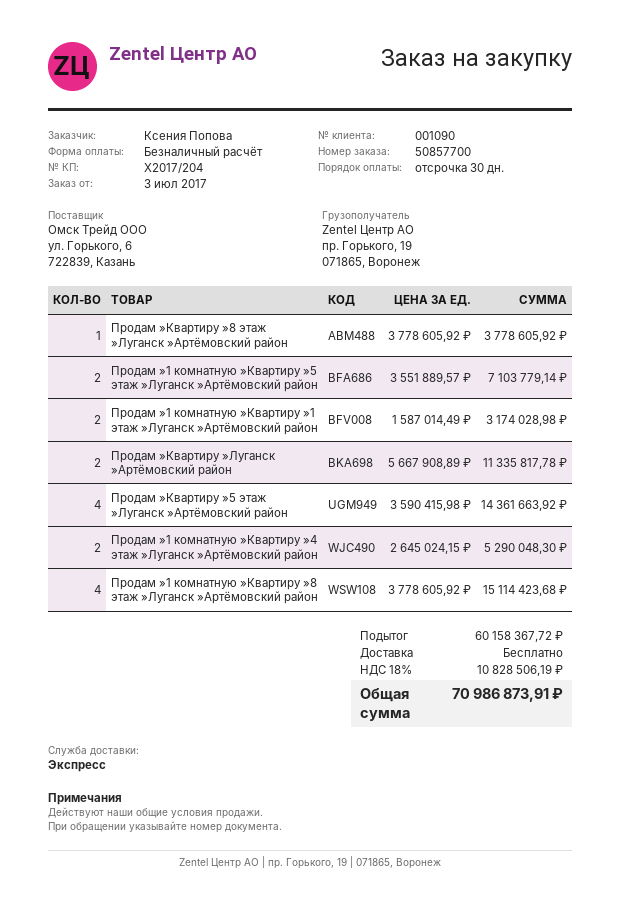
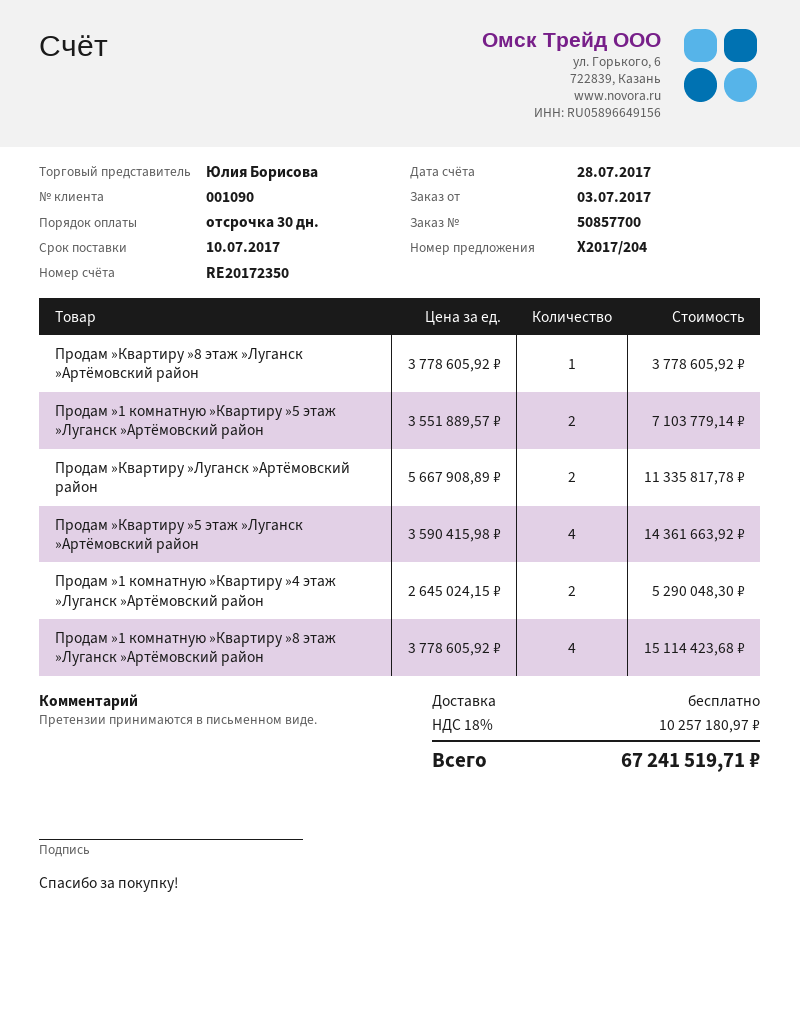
Продам »1 комнатную »Квартиру »1 этаж »Луганск »Артёмовский район: 2 x 1587014.49 = 3174028.98 -> none
tax: 18% = 10828506.19 -> 18% = 10257180.97
total: 70986873.91 -> 67241519.71

